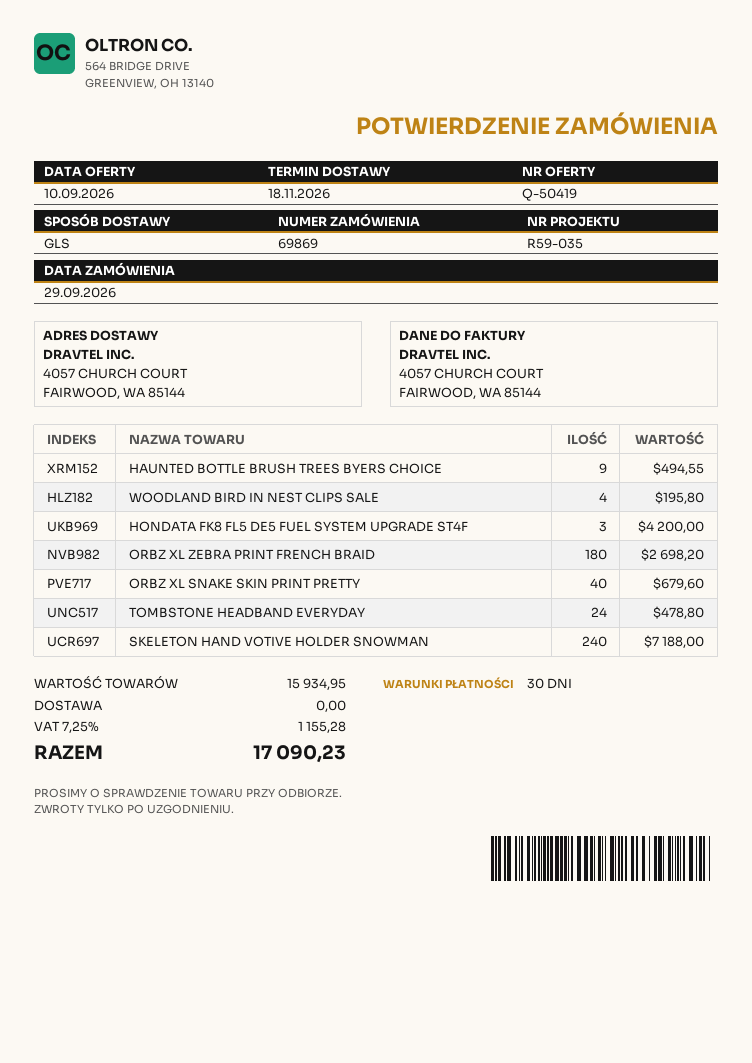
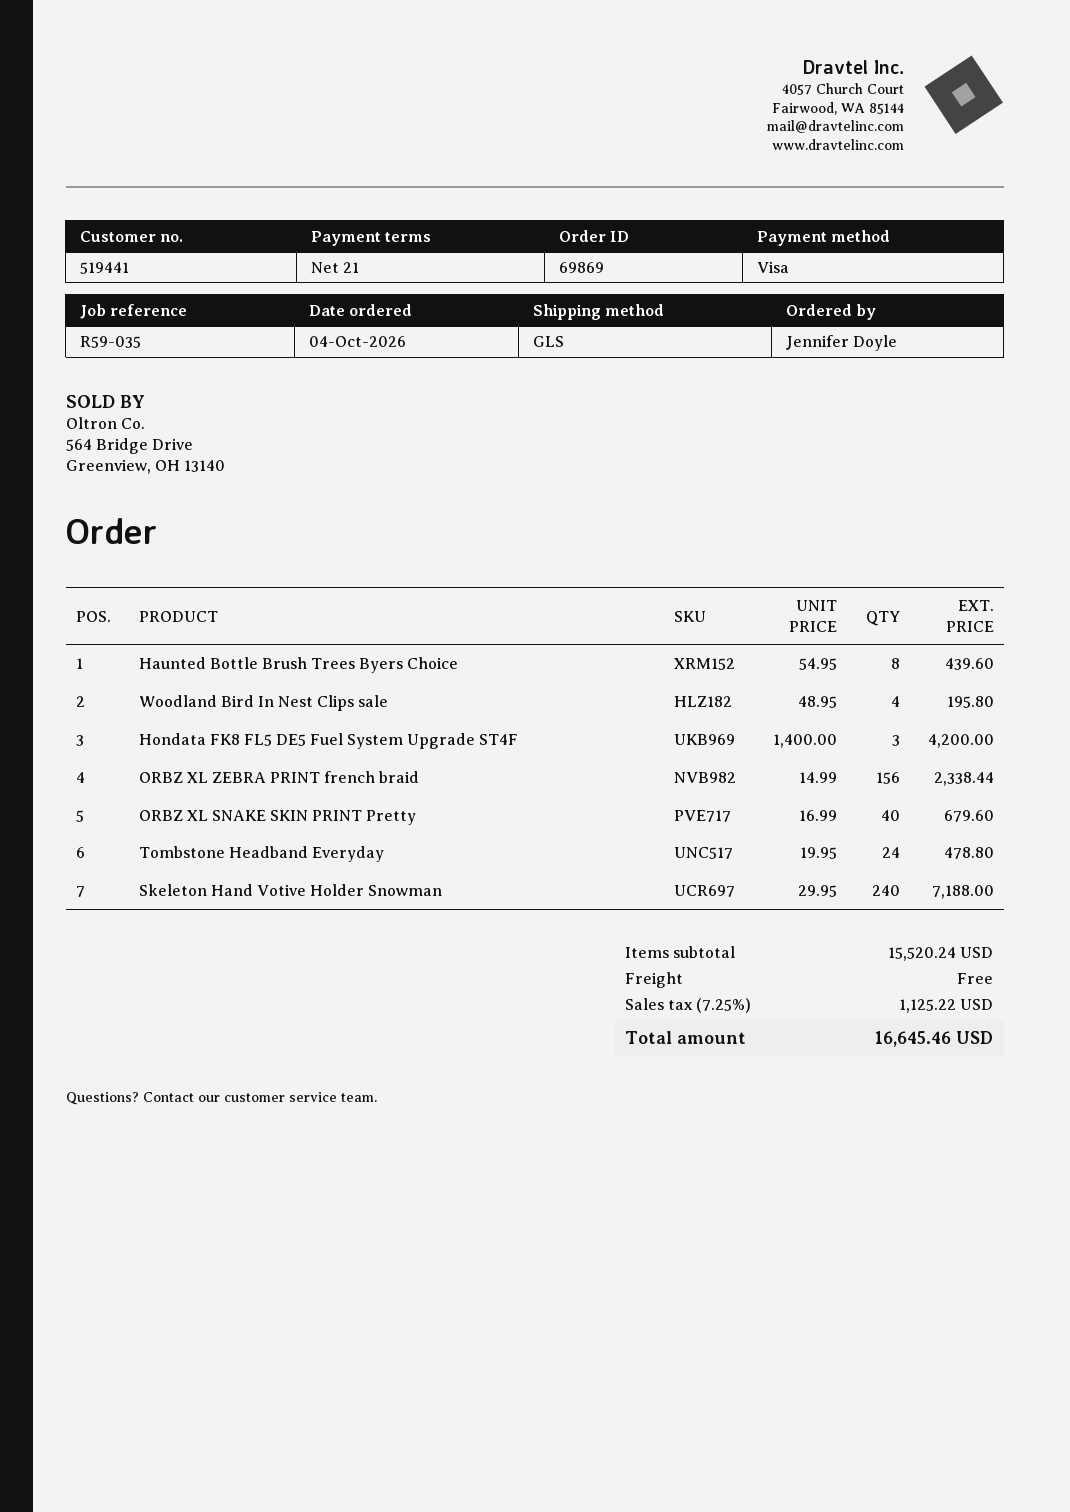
order date: 2026-09-29 -> 2026-10-04
payment terms: 30 days -> 21 days
HAUNTED BOTTLE BRUSH TREES BYERS CHOICE: 9 for 494.55 -> 8 for 439.60
ORBZ XL ZEBRA PRINT FRENCH BRAID: 180 for 2698.20 -> 156 for 2338.44
subtotal: 15934.95 -> 15520.24
tax: 7.25% = 1155.28 -> 7.25% = 1125.22
total: 17090.23 -> 16645.46

